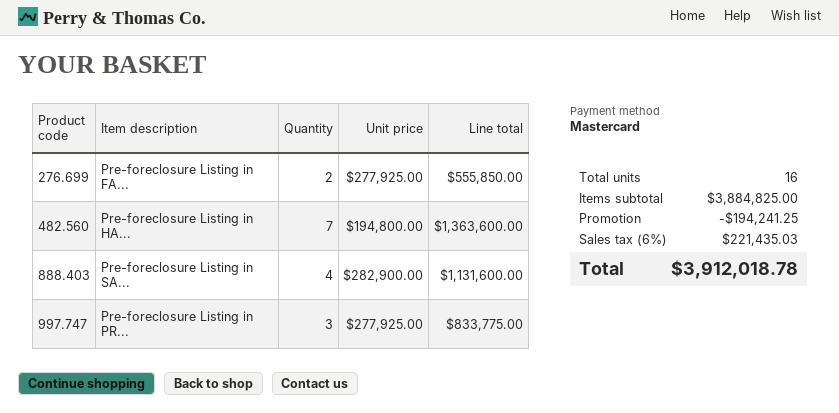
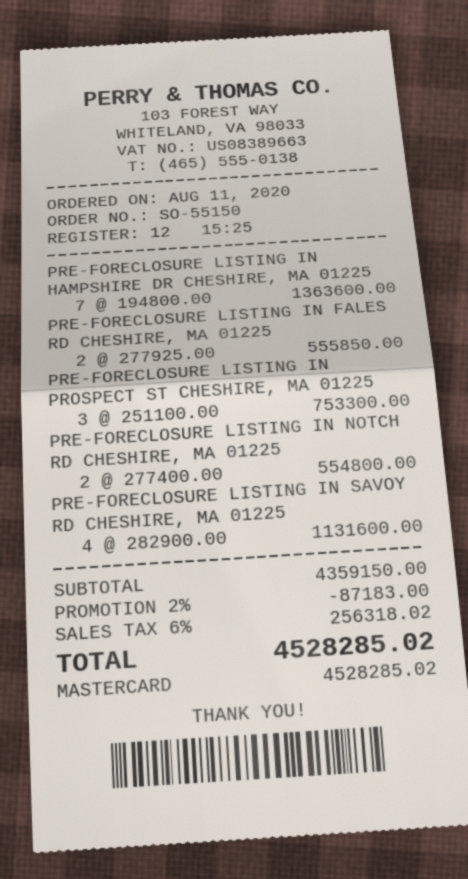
Pre-foreclosure Listing in PR...: 3 x 277925.00 = 833775.00 -> 3 x 251100.00 = 753300.00
PRE-FORECLOSURE LISTING IN NOTCH RD CHESHIRE, MA 01225: none -> 2 x 277400.00 = 554800.00
subtotal: 3884825.00 -> 4359150.00
discount: 194241.25 -> 87183.00
tax: 6% = 221435.03 -> 6% = 256318.02
total: 3912018.78 -> 4528285.02

